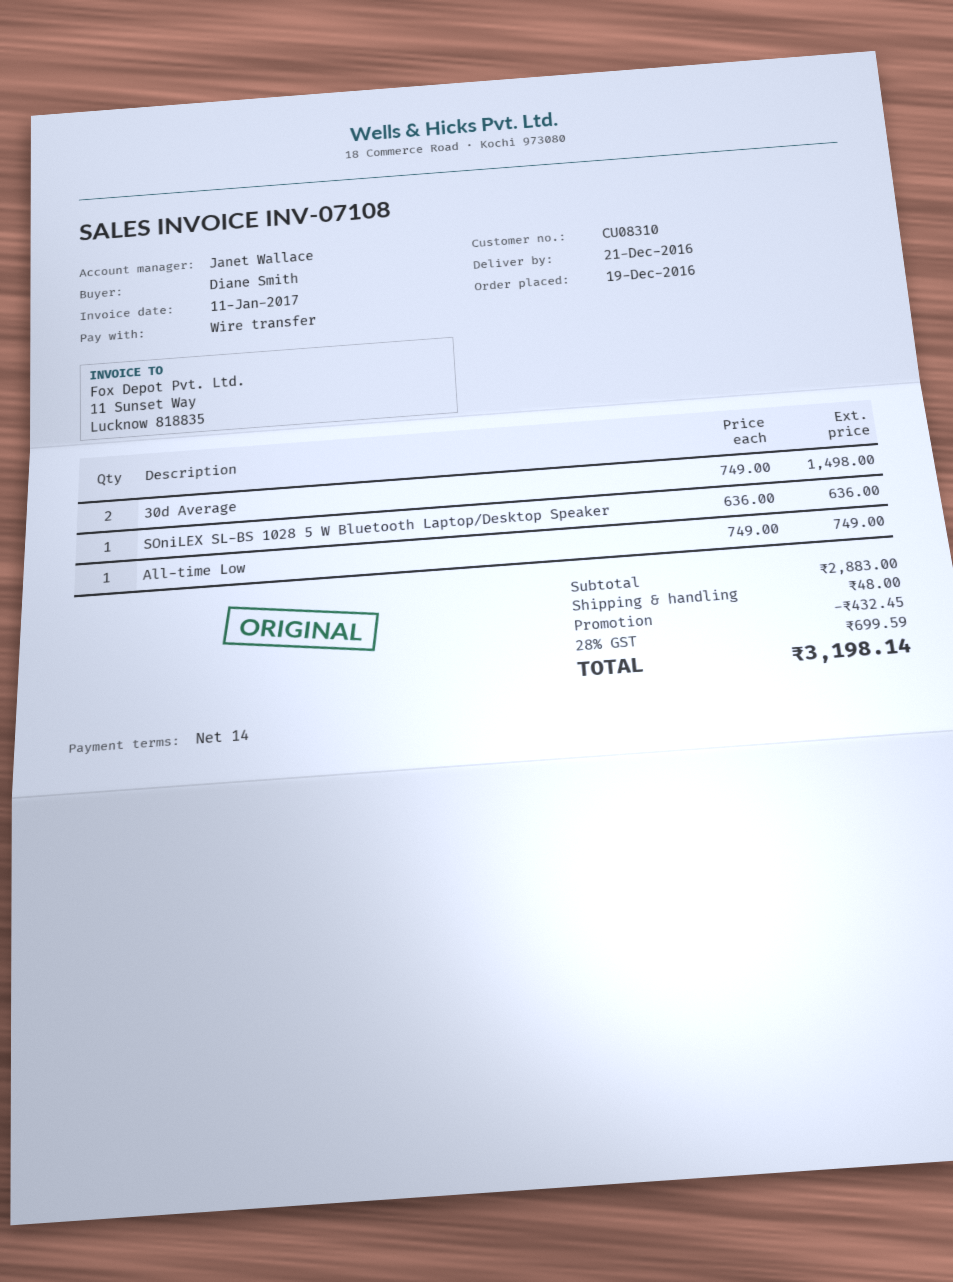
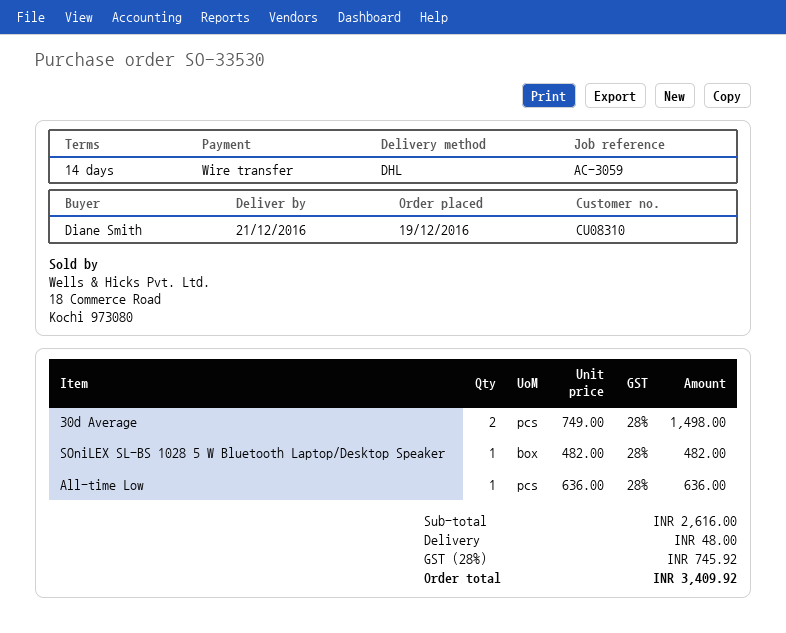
SOniLEX SL-BS 1028 5 W Bluetooth Laptop/Desktop Speaker: 1 x 636.00 = 636.00 -> 1 x 482.00 = 482.00
All-time Low: 1 x 749.00 = 749.00 -> 1 x 636.00 = 636.00
subtotal: 2883.00 -> 2616.00
discount: 432.45 -> none
tax: 28% = 699.59 -> 28% = 745.92
total: 3198.14 -> 3409.92

